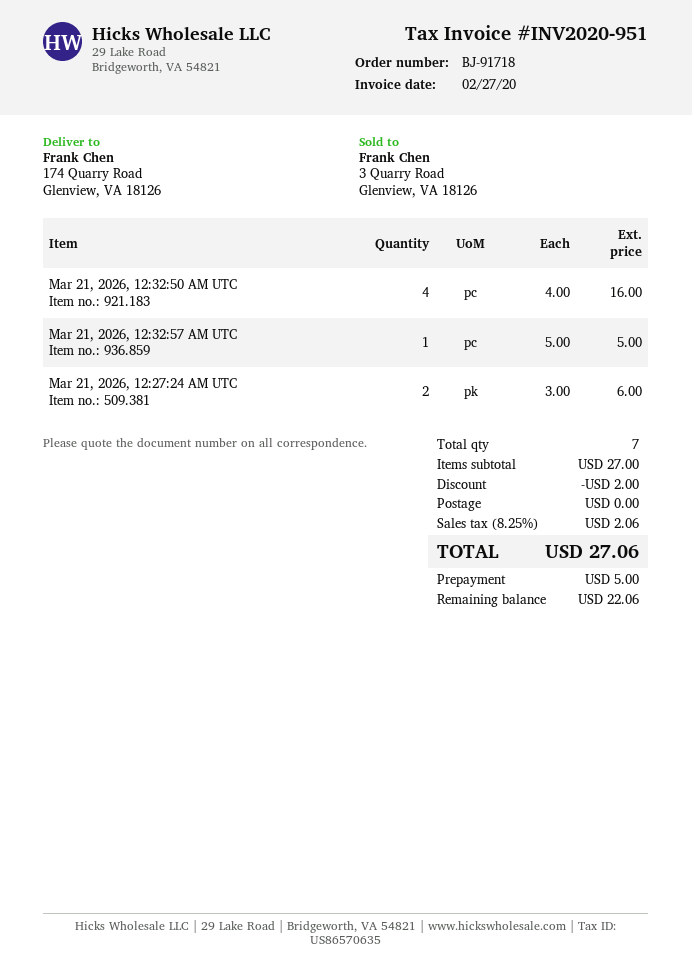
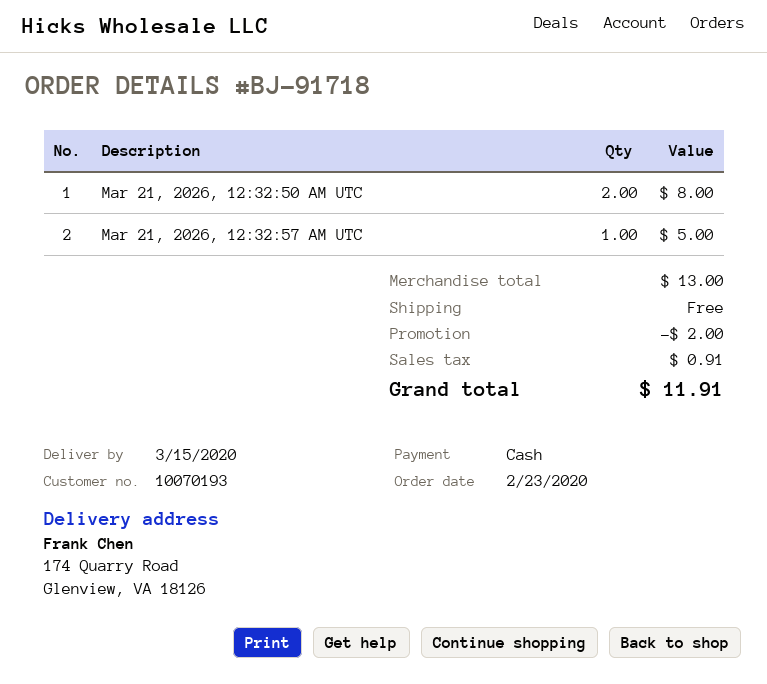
Mar 21, 2026, 12:32:50 AM UTC: 4 for 16.00 -> 2 for 8.00
Mar 21, 2026, 12:27:24 AM UTC: 2 for 6.00 -> none
subtotal: 27.00 -> 13.00
tax: 2.06 -> 0.91
total: 27.06 -> 11.91

